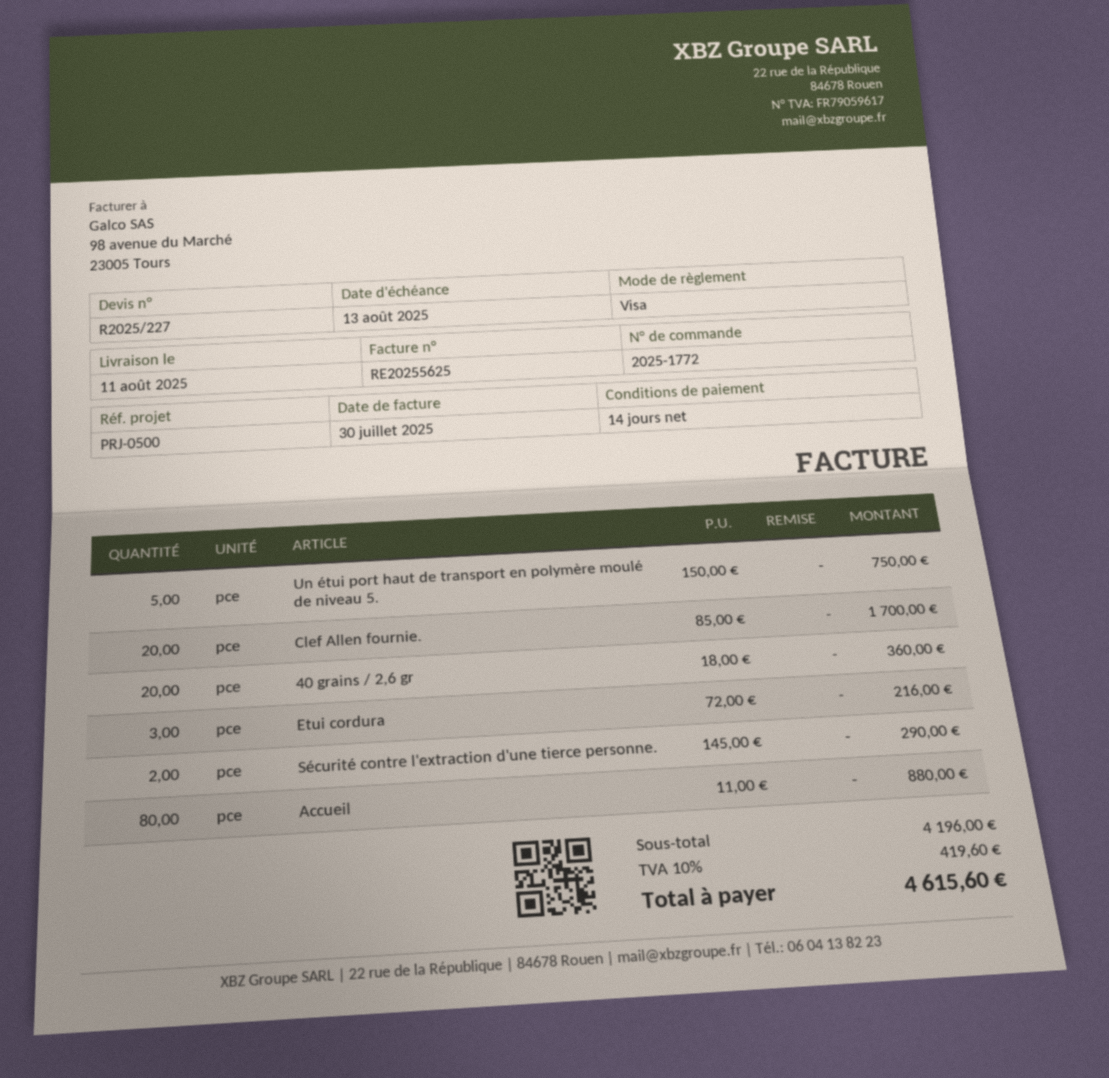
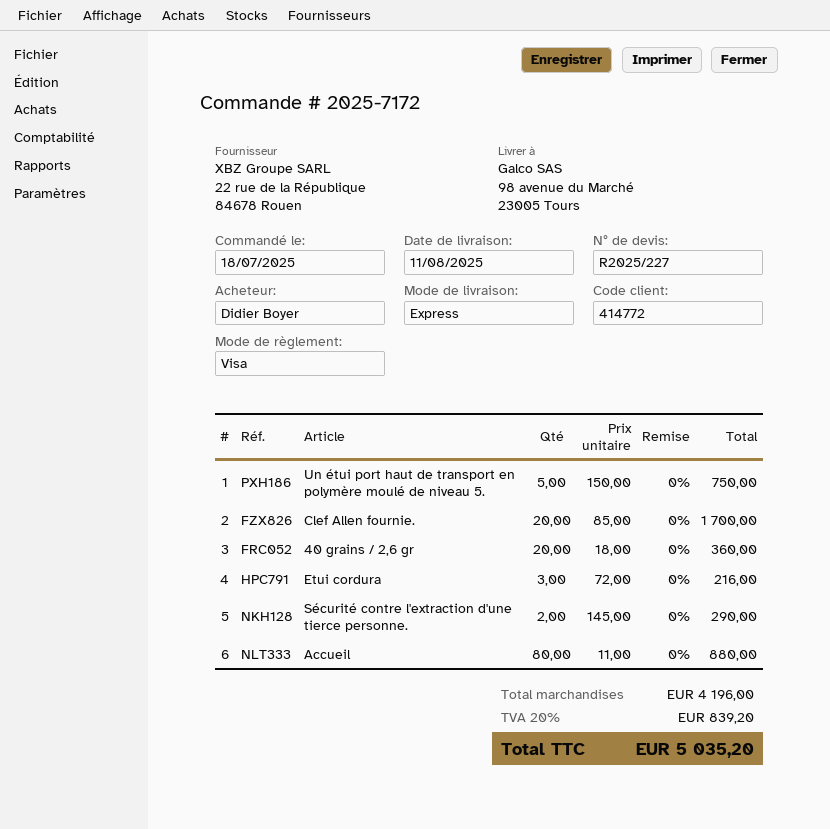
order number: 2025-1772 -> 2025-7172
tax: 10% = 419.60 -> 20% = 839.20
total: 4615.60 -> 5035.20

